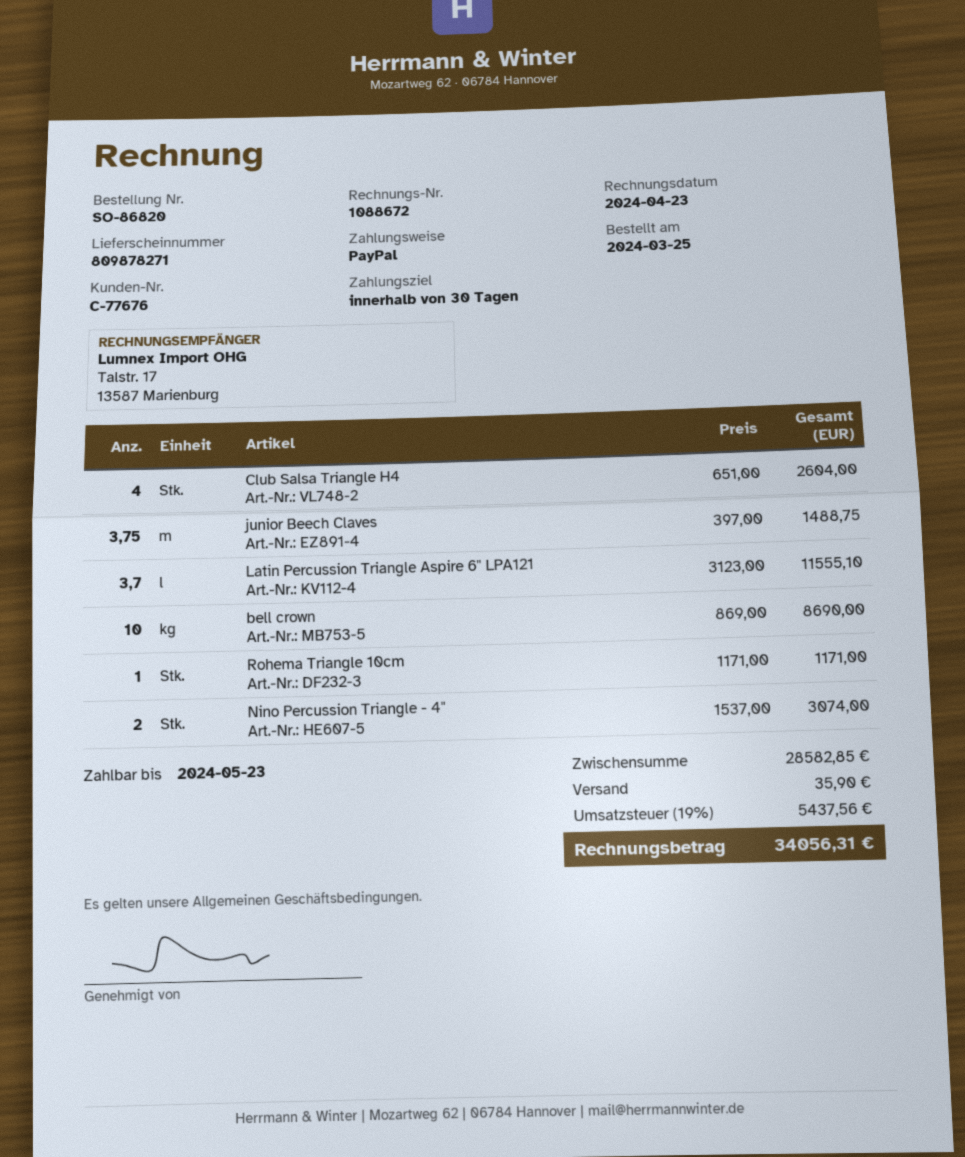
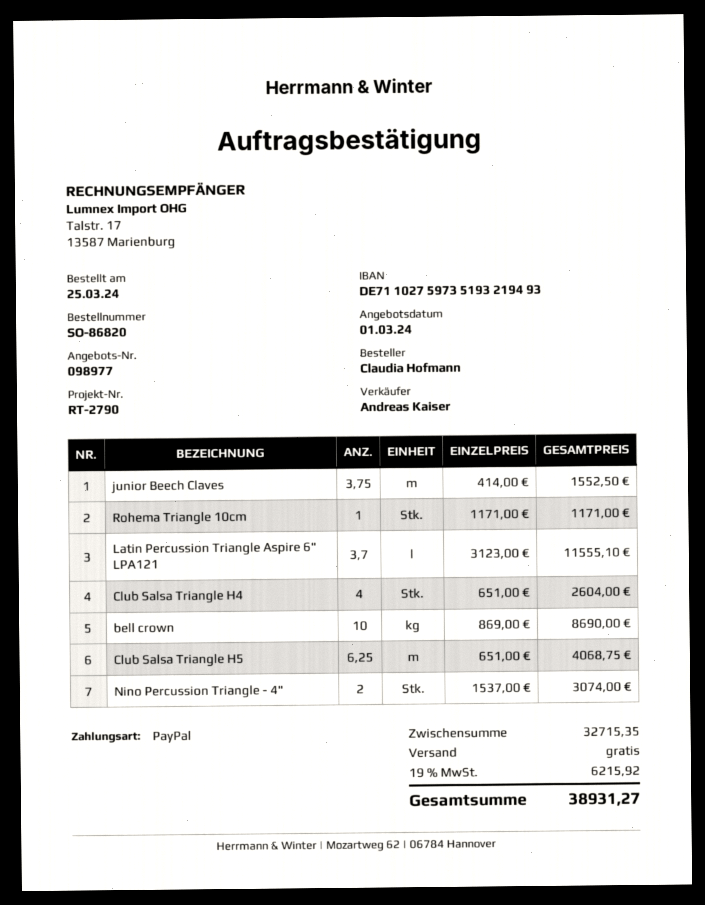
junior Beech Claves: 3.75 x 397.00 = 1488.75 -> 3.75 x 414.00 = 1552.50
Club Salsa Triangle H5: none -> 6.25 x 651.00 = 4068.75
subtotal: 28582.85 -> 32715.35
shipping: 35.90 -> 0.00
tax: 19% = 5437.56 -> 19% = 6215.92
total: 34056.31 -> 38931.27

